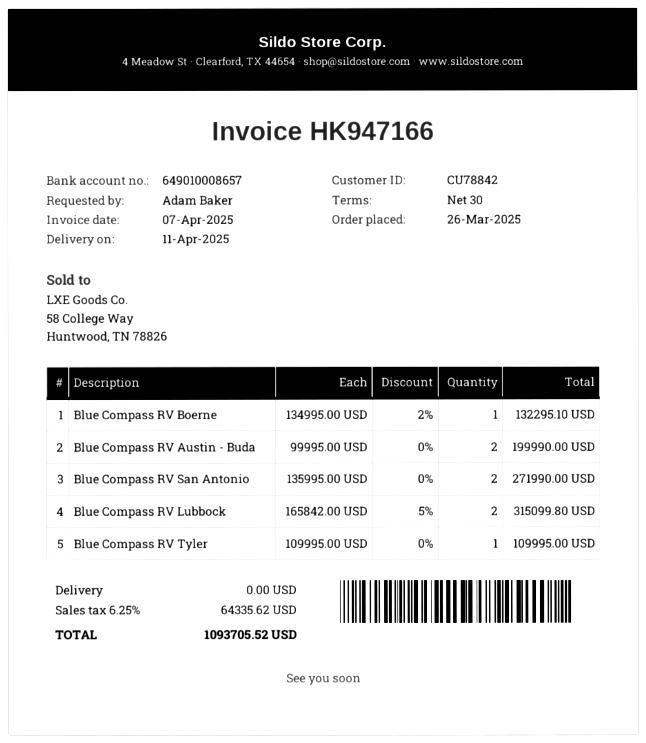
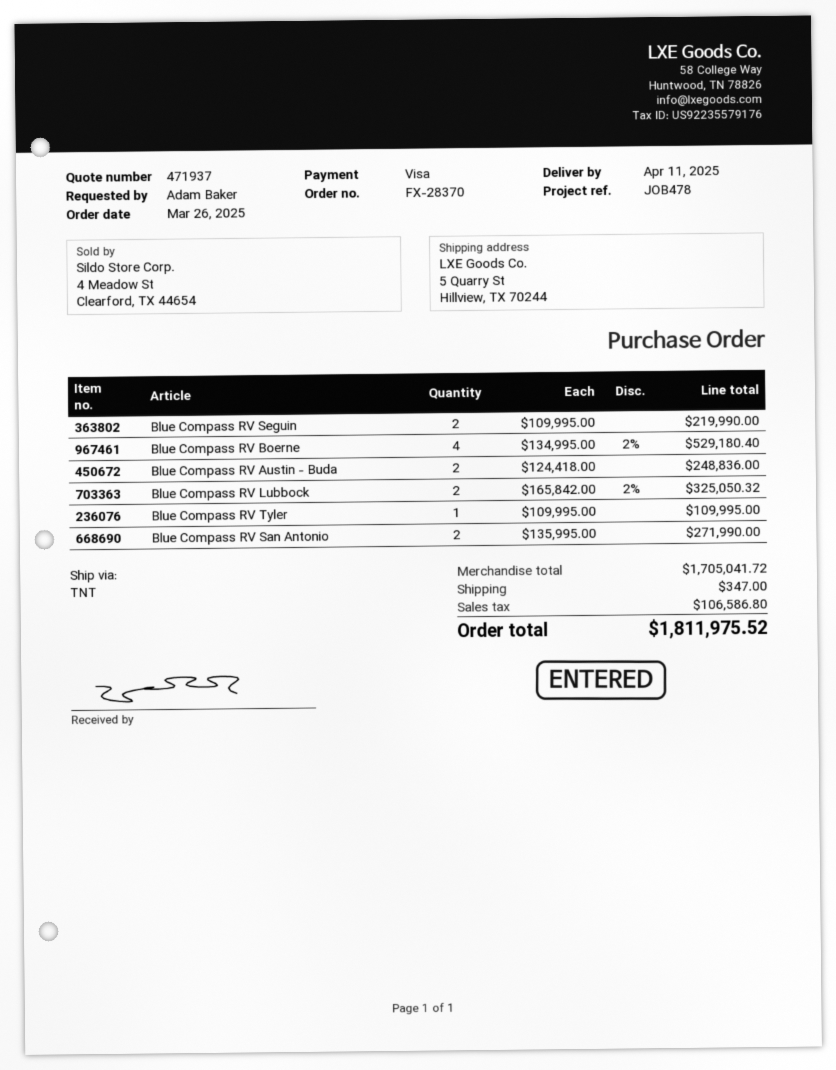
Blue Compass RV Boerne: 1 x 134995.00 - 2% = 132295.10 -> 4 x 134995.00 - 2% = 529180.40
Blue Compass RV Austin - Buda: 2 x 99995.00 = 199990.00 -> 2 x 124418.00 = 248836.00
Blue Compass RV Lubbock: 2 x 165842.00 - 5% = 315099.80 -> 2 x 165842.00 - 2% = 325050.32
Blue Compass RV Seguin: none -> 2 x 109995.00 = 219990.00
shipping: 0.00 -> 347.00
tax: 64335.62 -> 106586.80
total: 1093705.52 -> 1811975.52

